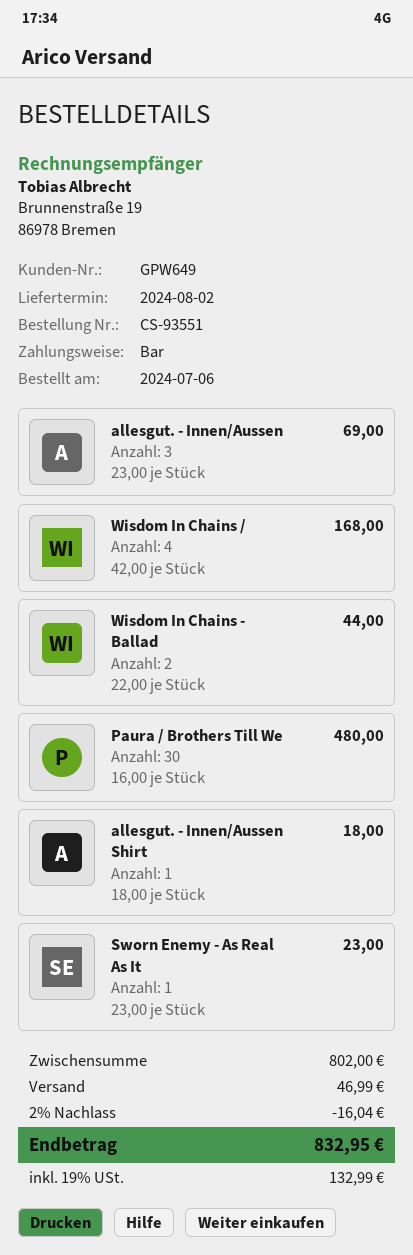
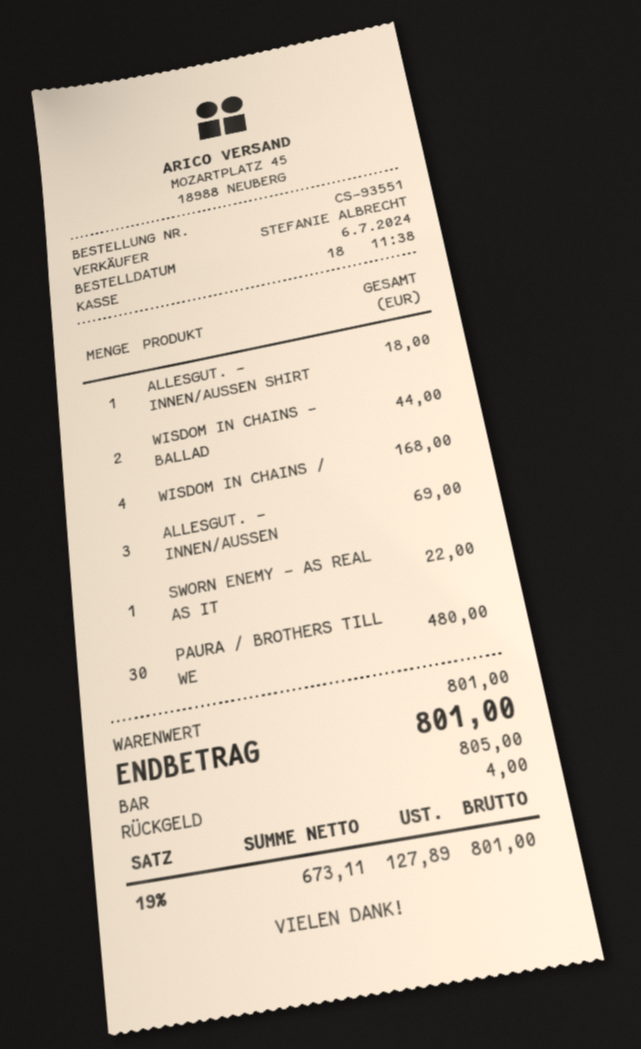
Sworn Enemy - As Real As It: 1 for 23.00 -> 1 for 22.00
subtotal: 802.00 -> 801.00
discount: 2% = 16.04 -> none
shipping: 46.99 -> none
tax: 19% = 132.99 -> 19% = 127.89
total: 832.95 -> 801.00

